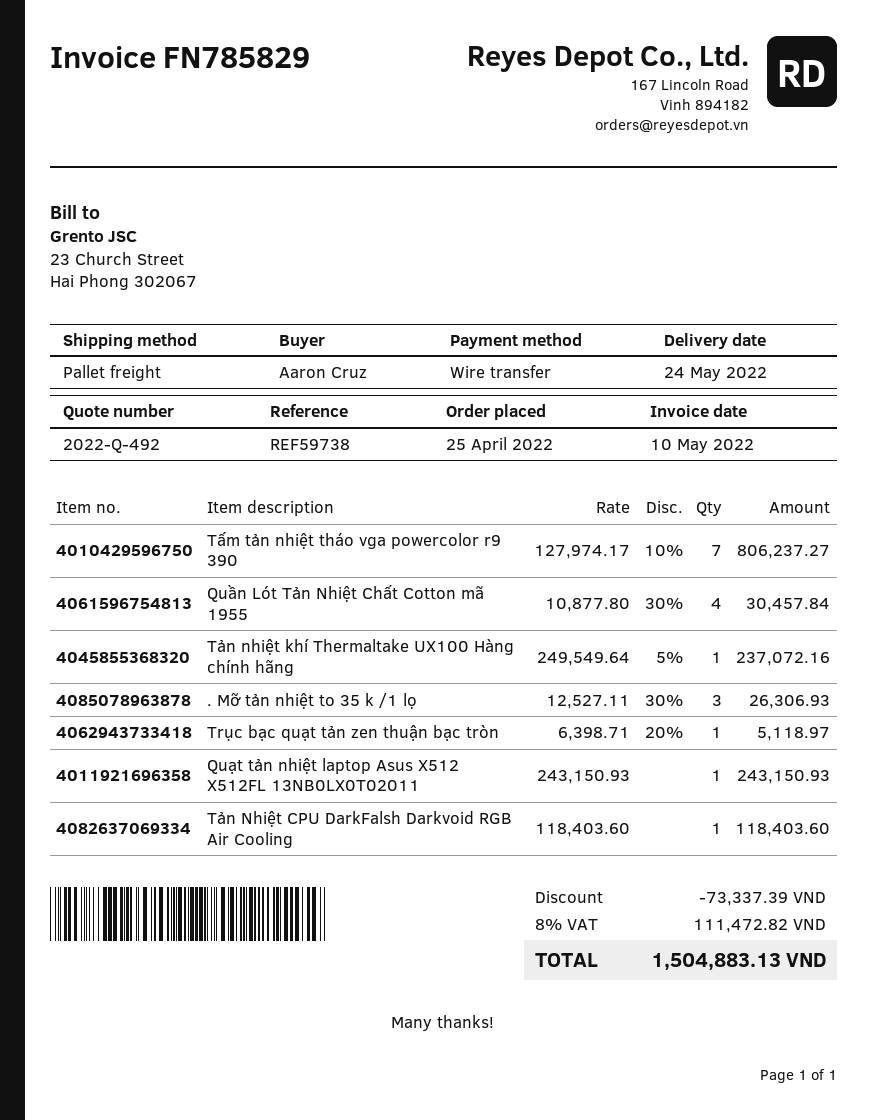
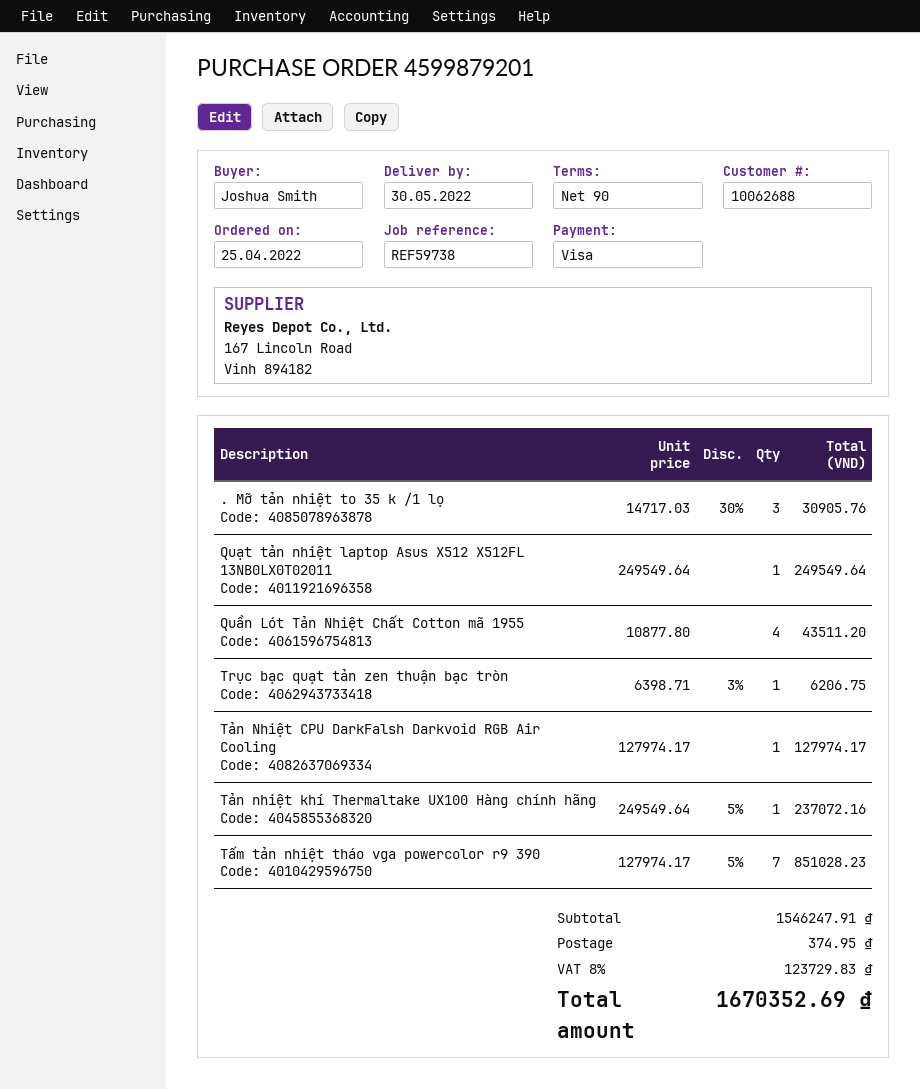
delivery date: 2022-05-24 -> 2022-05-30
ordered by: Aaron Cruz -> Joshua Smith
payment method: bank transfer -> Visa
Tấm tản nhiệt tháo vga powercolor r9 390: 7 x 127974.17 - 10% = 806237.27 -> 7 x 127974.17 - 5% = 851028.23
Quần Lót Tản Nhiệt Chất Cotton mã 1955: 4 x 10877.80 - 30% = 30457.84 -> 4 x 10877.80 = 43511.20
. Mỡ tản nhiệt to 35 k /1 lọ: 3 x 12527.11 - 30% = 26306.93 -> 3 x 14717.03 - 30% = 30905.76
Trục bạc quạt tản zen thuận bạc tròn: 1 x 6398.71 - 20% = 5118.97 -> 1 x 6398.71 - 3% = 6206.75
Quạt tản nhiệt laptop Asus X512 X512FL 13NB0LX0T02011: 1 x 243150.93 = 243150.93 -> 1 x 249549.64 = 249549.64
Tản Nhiệt CPU DarkFalsh Darkvoid RGB Air Cooling: 1 x 118403.60 = 118403.60 -> 1 x 127974.17 = 127974.17
discount: 73337.39 -> none
shipping: none -> 374.95
tax: 8% = 111472.82 -> 8% = 123729.83
total: 1504883.13 -> 1670352.69

